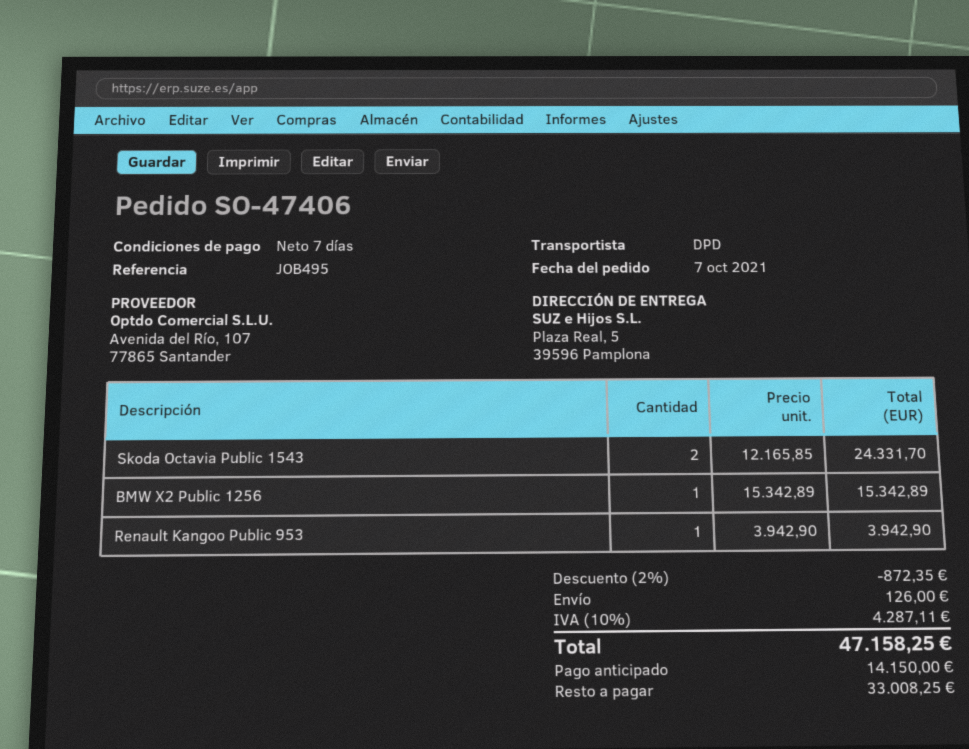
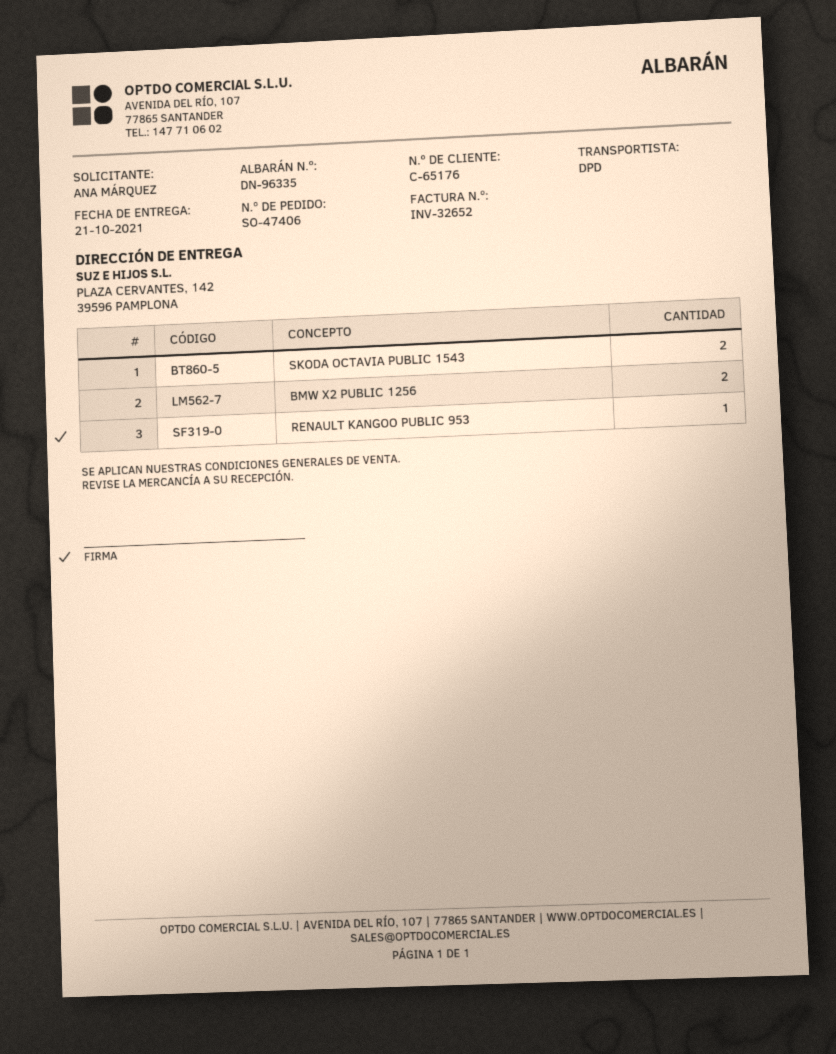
ship to: Plaza Real, 5, 39596 Pamplona -> PLAZA CERVANTES, 142, 39596 PAMPLONA
BMW X2 Public 1256: 1 -> 2

